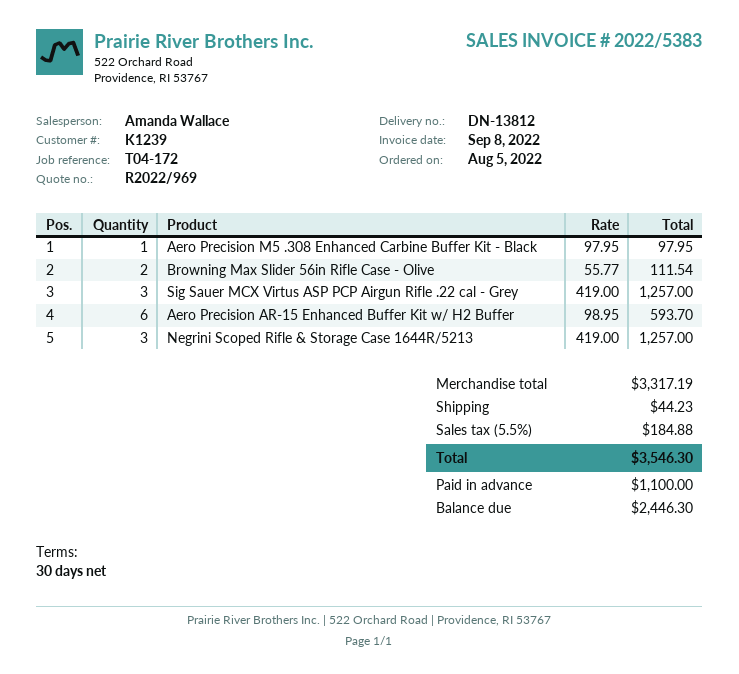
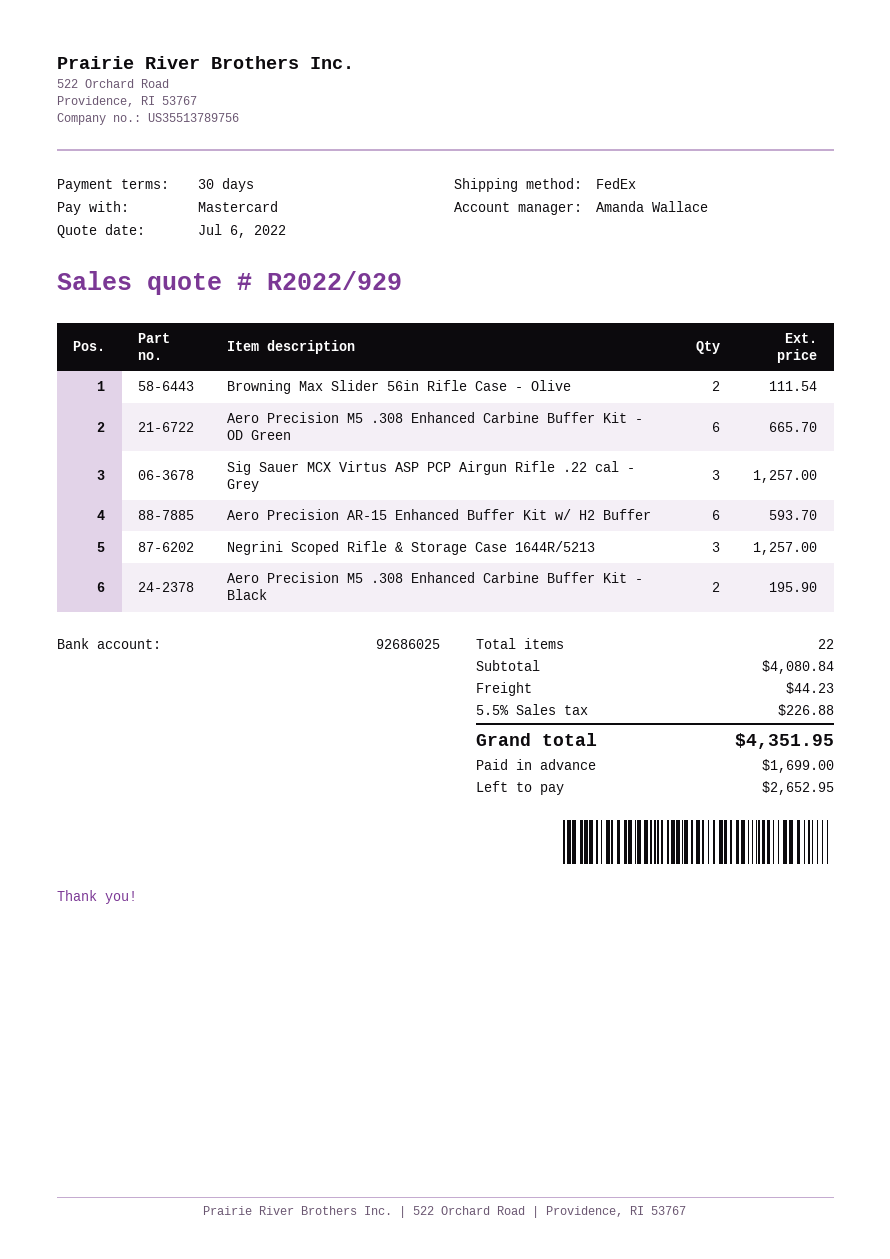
quote number: R2022/969 -> R2022/929
Aero Precision M5 .308 Enhanced Carbine Buffer Kit - Black: 1 for 97.95 -> 2 for 195.90
Aero Precision M5 .308 Enhanced Carbine Buffer Kit - OD Green: none -> 6 for 665.70
subtotal: 3317.19 -> 4080.84
tax: 5.5% = 184.88 -> 5.5% = 226.88
total: 3546.30 -> 4351.95
deposit: 1100.00 -> 1699.00
balance: 2446.30 -> 2652.95

